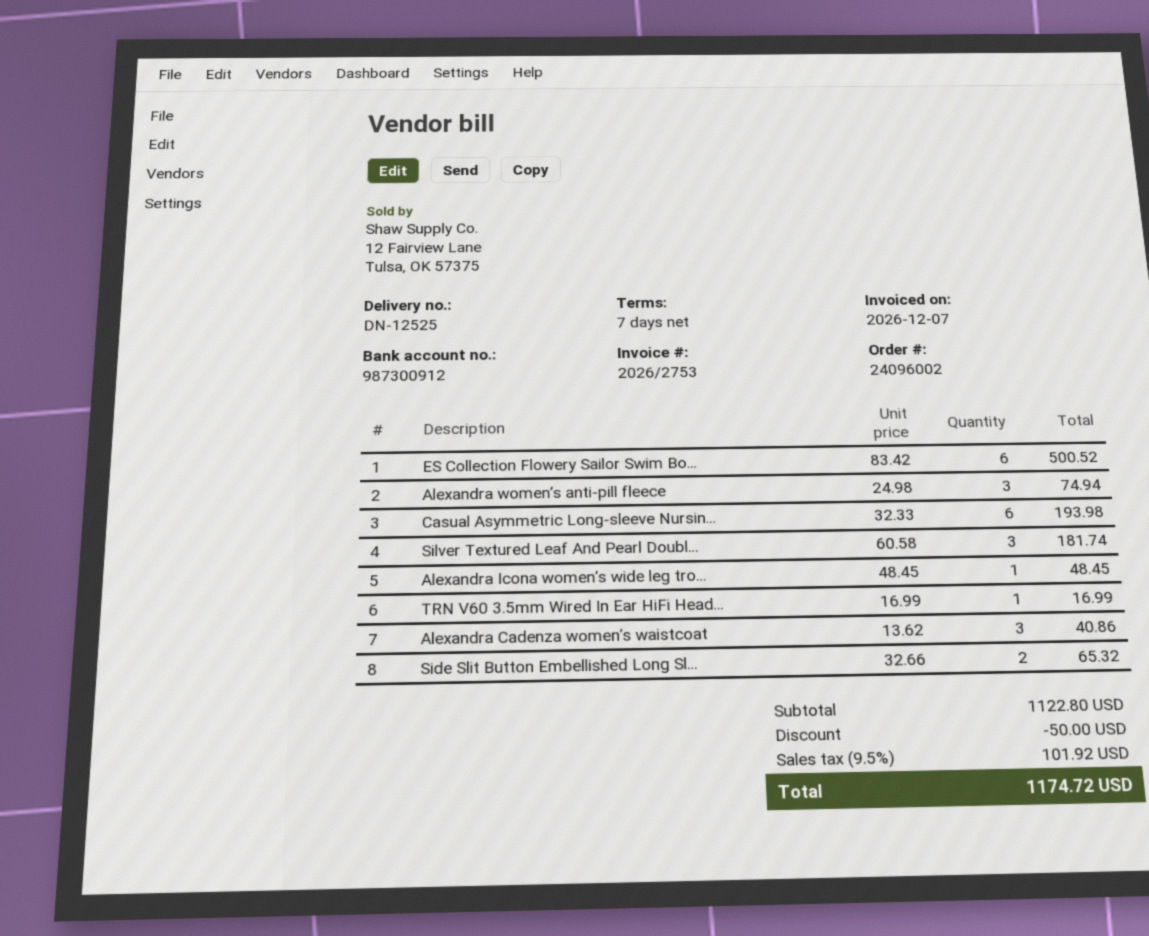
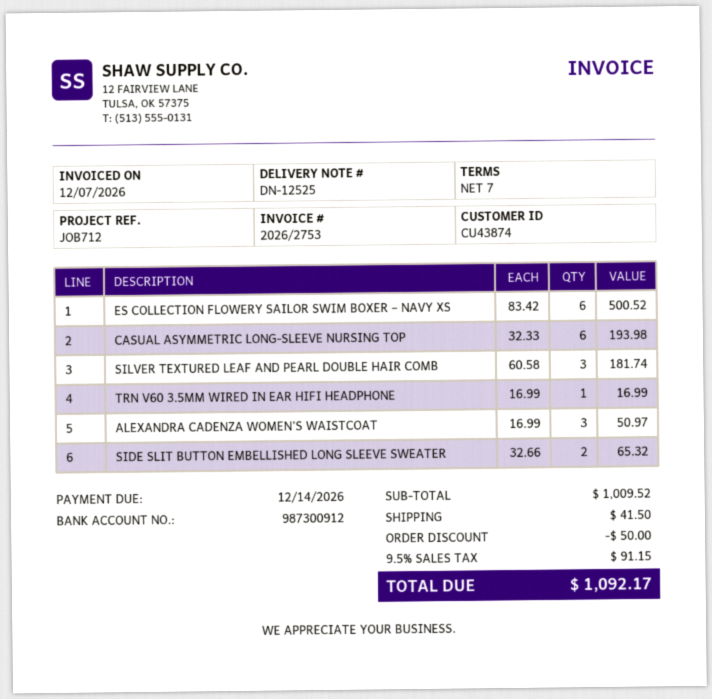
Alexandra women’s anti-pill fleece: 3 x 24.98 = 74.94 -> none
Alexandra Icona women’s wide leg tro...: 1 x 48.45 = 48.45 -> none
Alexandra Cadenza women’s waistcoat: 3 x 13.62 = 40.86 -> 3 x 16.99 = 50.97
subtotal: 1122.80 -> 1009.52
shipping: none -> 41.50
tax: 9.5% = 101.92 -> 9.5% = 91.15
total: 1174.72 -> 1092.17

